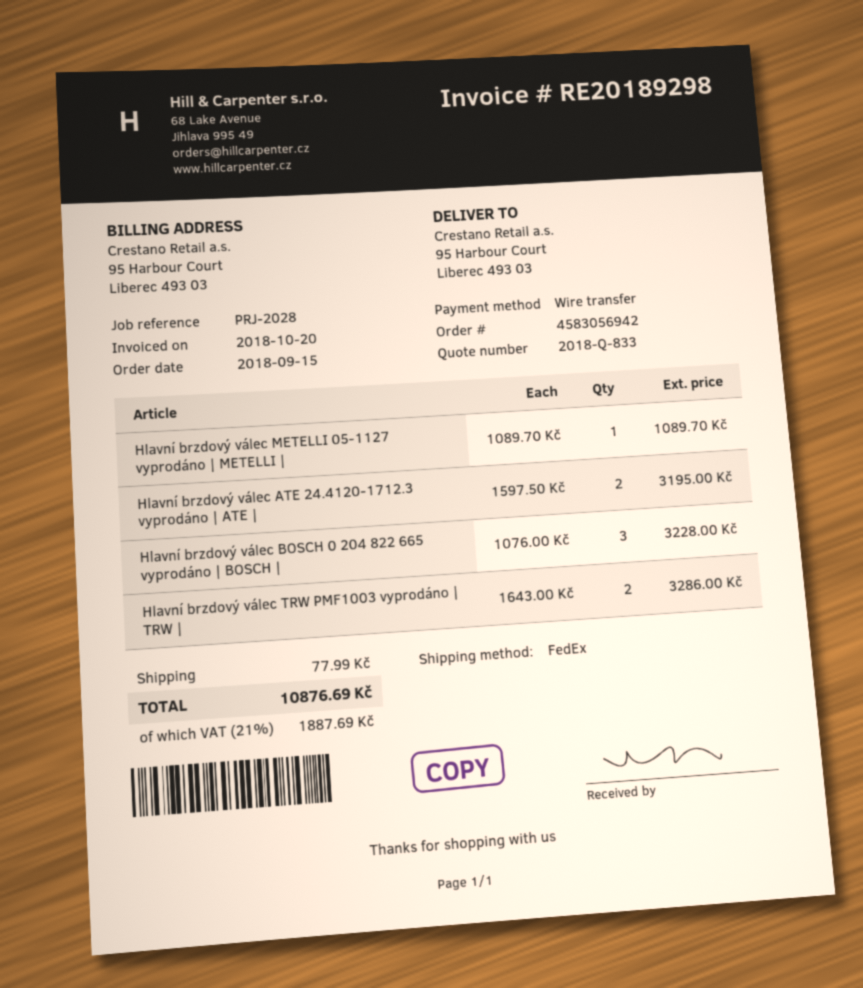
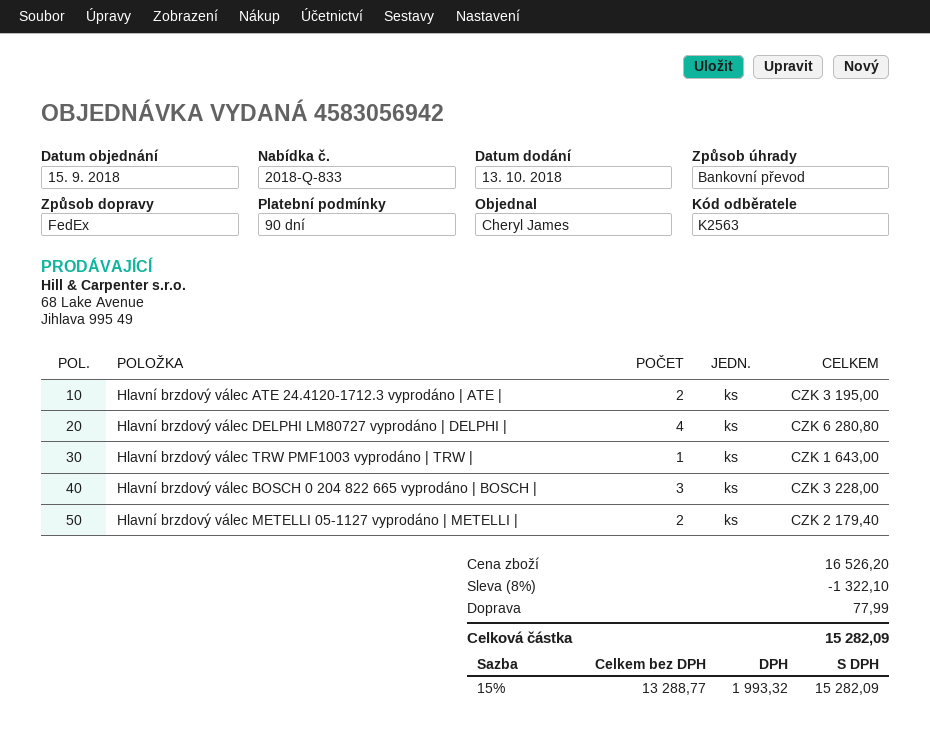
Hlavní brzdový válec METELLI 05-1127 vyprodáno | METELLI |: 1 for 1089.70 -> 2 for 2179.40
Hlavní brzdový válec TRW PMF1003 vyprodáno | TRW |: 2 for 3286.00 -> 1 for 1643.00
Hlavní brzdový válec DELPHI LM80727 vyprodáno | DELPHI |: none -> 4 for 6280.80
discount: none -> 8% = 1322.10
tax: 21% = 1887.69 -> 15% = 1993.32
total: 10876.69 -> 15282.09

